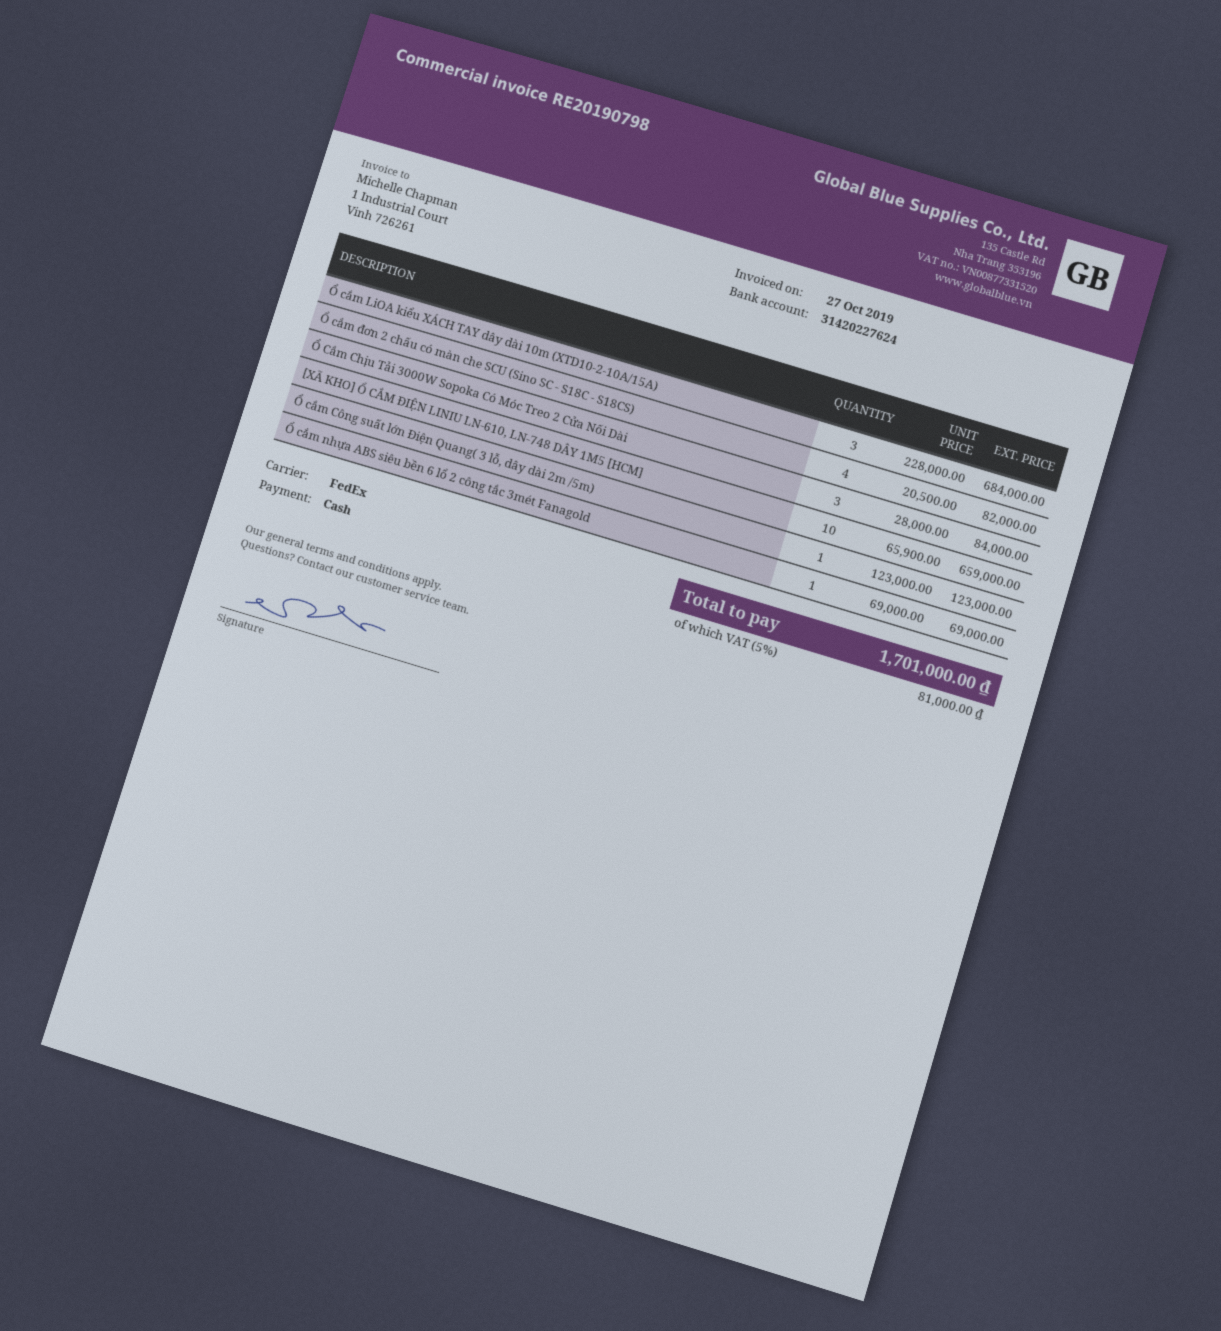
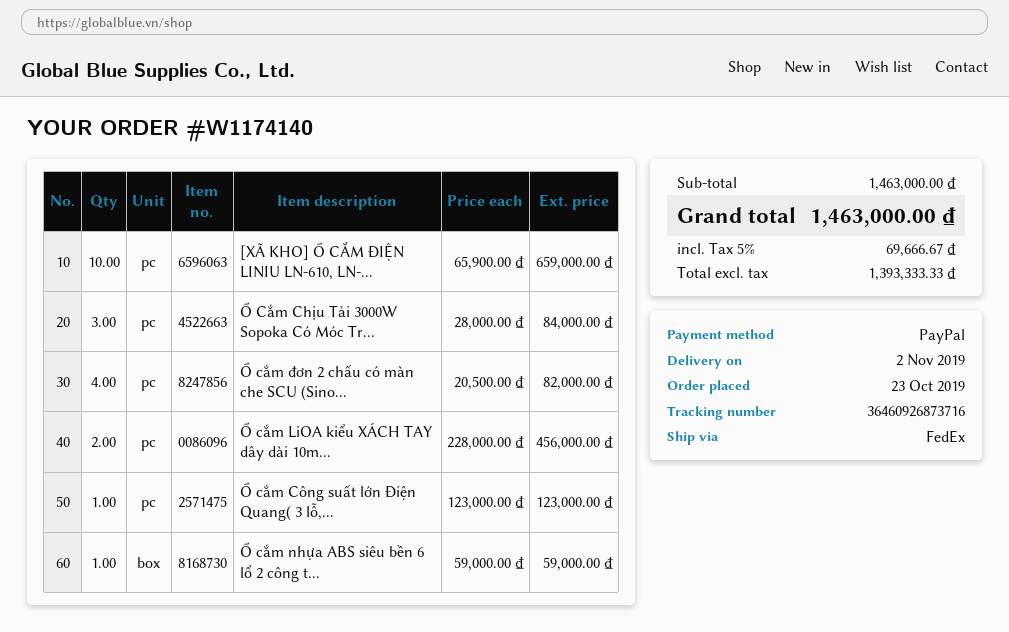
payment method: cash -> PayPal
Ổ cắm LiOA kiểu XÁCH TAY dây dài 10m (XTD10-2-10A/15A): 3 x 228000.00 = 684000.00 -> 2 x 228000.00 = 456000.00
Ổ cắm nhựa ABS siêu bền 6 lổ 2 công tắc 3mét Fanagold: 1 x 69000.00 = 69000.00 -> 1 x 59000.00 = 59000.00
tax: 5% = 81000.00 -> 5% = 69666.67
total: 1701000.00 -> 1463000.00

